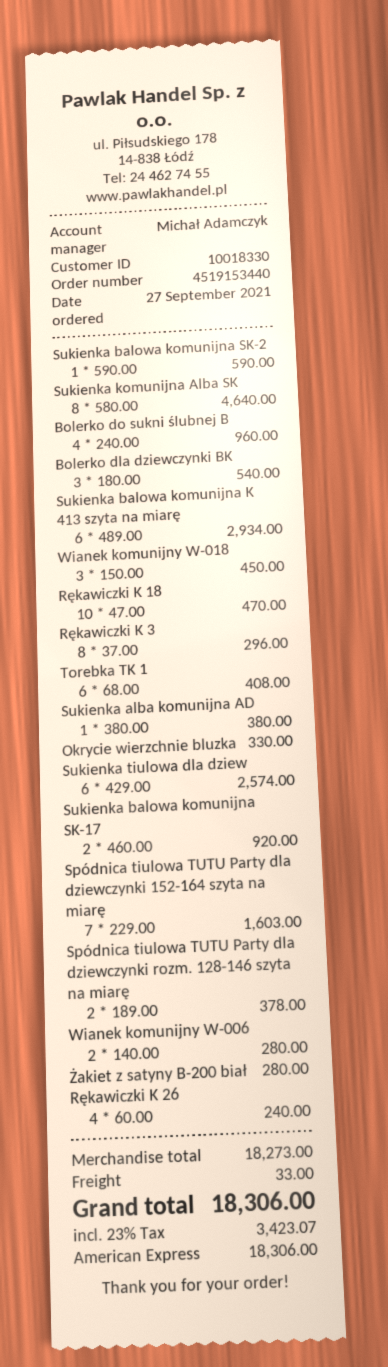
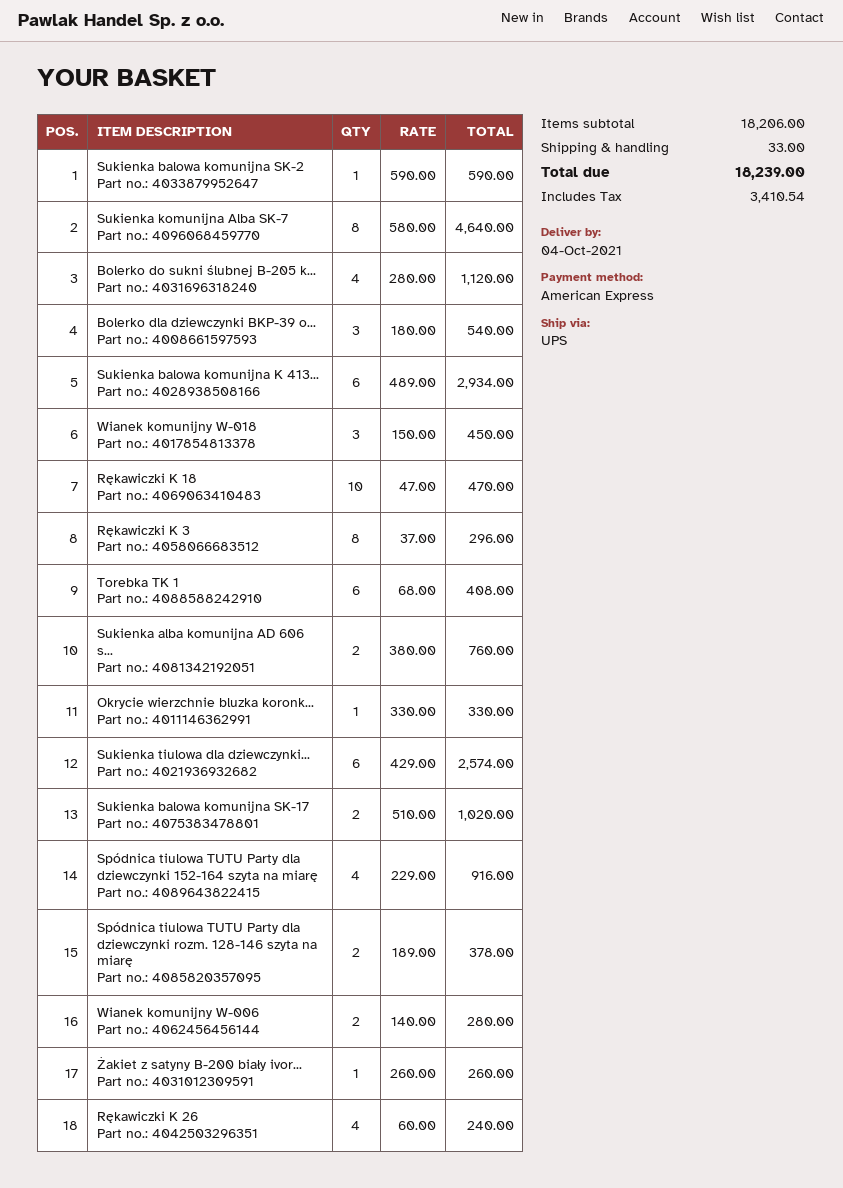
Bolerko do sukni ślubnej B: 4 x 240.00 = 960.00 -> 4 x 280.00 = 1120.00
Sukienka alba komunijna AD: 1 x 380.00 = 380.00 -> 2 x 380.00 = 760.00
Sukienka balowa komunijna SK-17: 2 x 460.00 = 920.00 -> 2 x 510.00 = 1020.00
Spódnica tiulowa TUTU Party dla dziewczynki 152-164 szyta na miarę: 7 x 229.00 = 1603.00 -> 4 x 229.00 = 916.00
Żakiet z satyny B-200 biał: 1 x 280.00 = 280.00 -> 1 x 260.00 = 260.00
subtotal: 18273.00 -> 18206.00
tax: 3423.07 -> 3410.54
total: 18306.00 -> 18239.00

